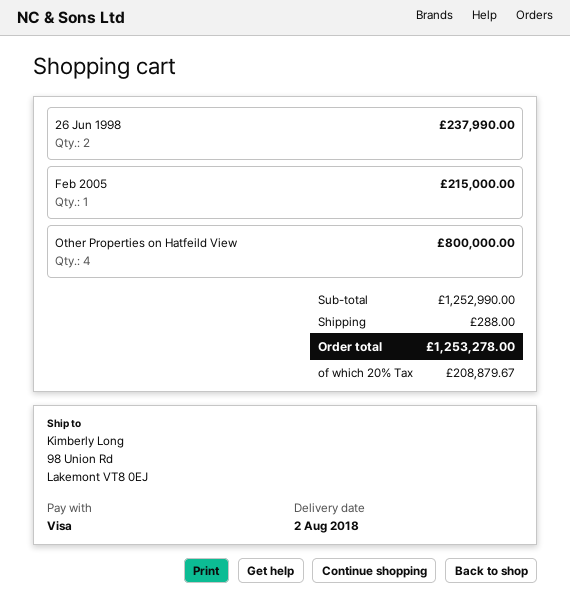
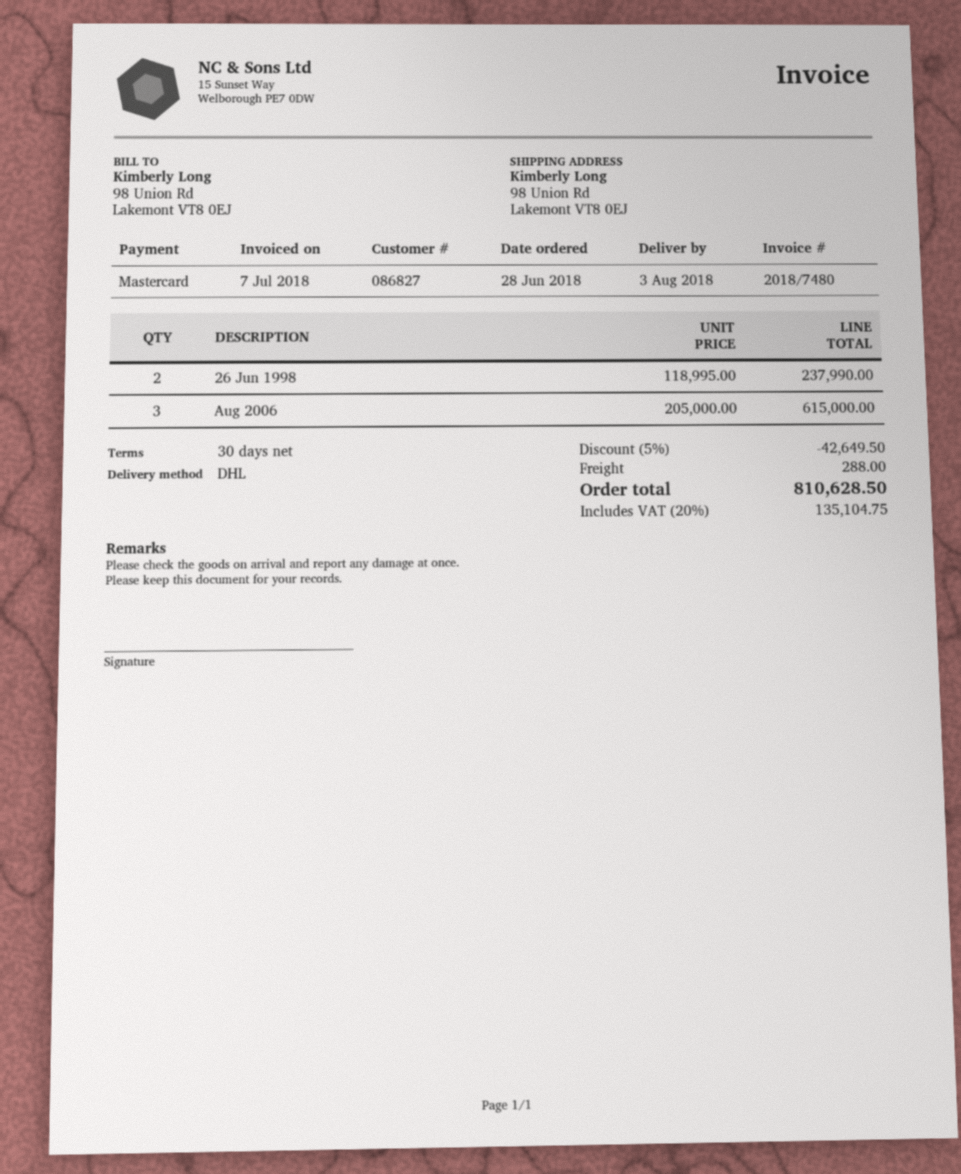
delivery date: 2018-08-02 -> 2018-08-03
payment method: Visa -> Mastercard
Feb 2005: 1 for 215000.00 -> none
Other Properties on Hatfeild View: 4 for 800000.00 -> none
Aug 2006: none -> 3 for 615000.00
discount: none -> 5% = 42649.50
tax: 20% = 208879.67 -> 20% = 135104.75
total: 1253278.00 -> 810628.50

